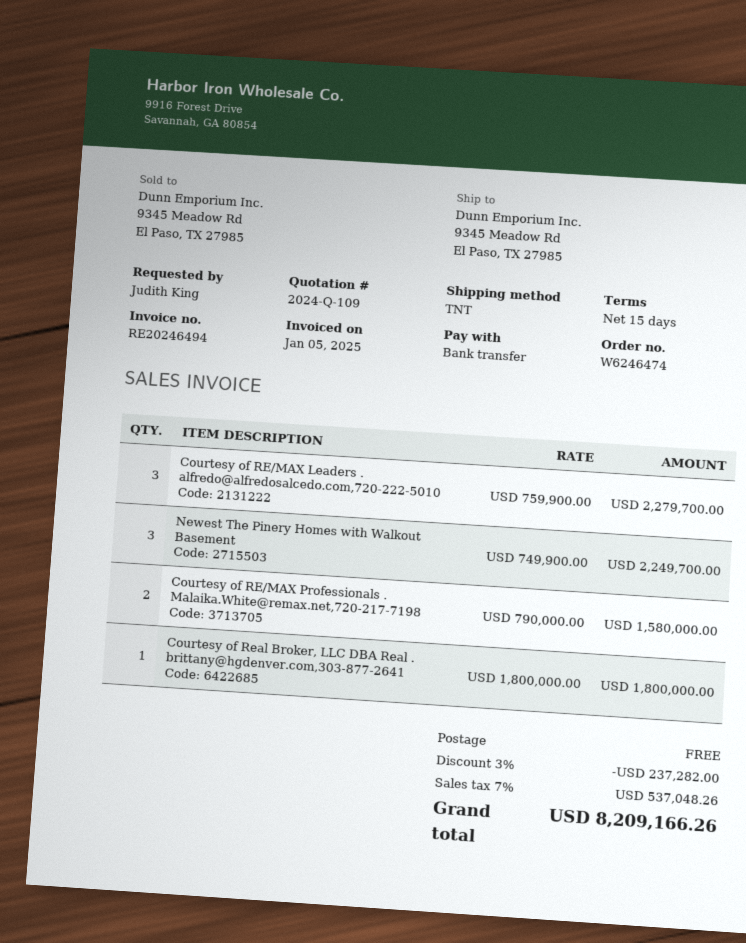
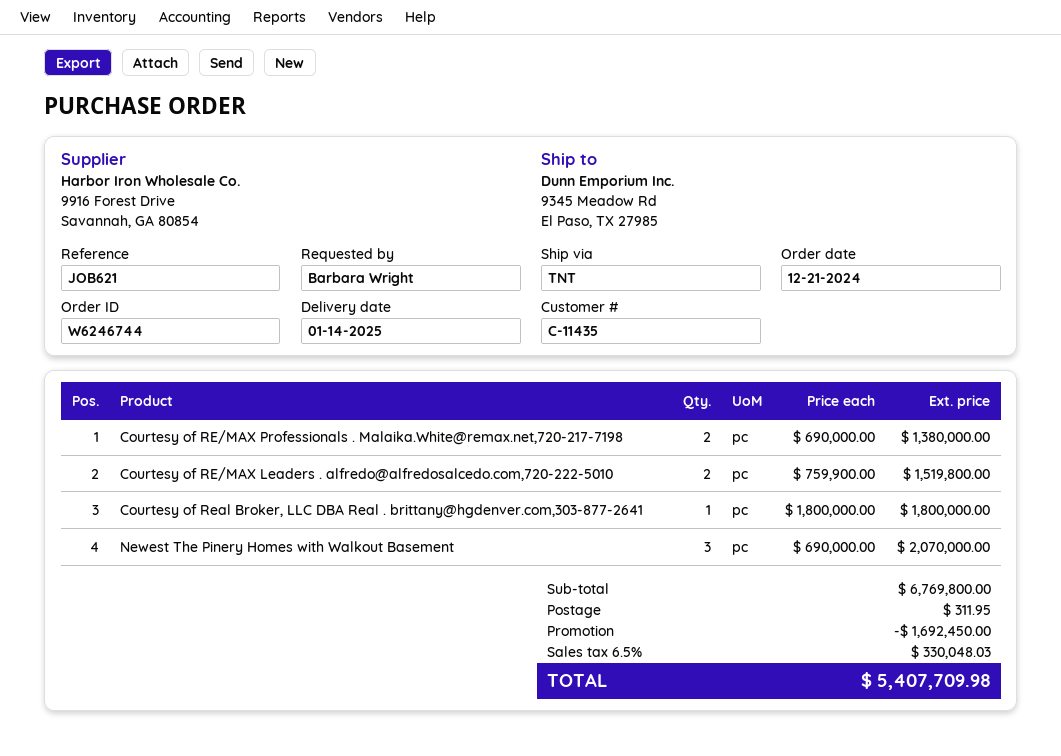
order number: W6246474 -> W6246744
ordered by: Judith King -> Barbara Wright
Courtesy of RE/MAX Leaders . alfredo@alfredosalcedo.com,720-222-5010: 3 x 759900.00 = 2279700.00 -> 2 x 759900.00 = 1519800.00
Newest The Pinery Homes with Walkout Basement: 3 x 749900.00 = 2249700.00 -> 3 x 690000.00 = 2070000.00
Courtesy of RE/MAX Professionals . Malaika.White@remax.net,720-217-7198: 2 x 790000.00 = 1580000.00 -> 2 x 690000.00 = 1380000.00
discount: 237282.00 -> 1692450.00
shipping: 0.00 -> 311.95
tax: 7% = 537048.26 -> 6.5% = 330048.03
total: 8209166.26 -> 5407709.98

